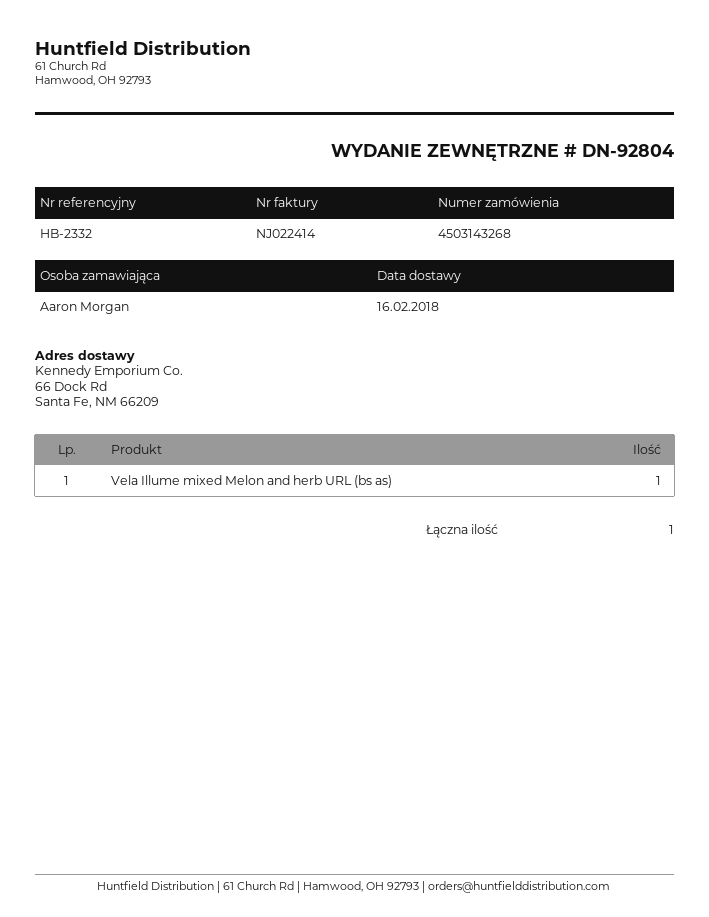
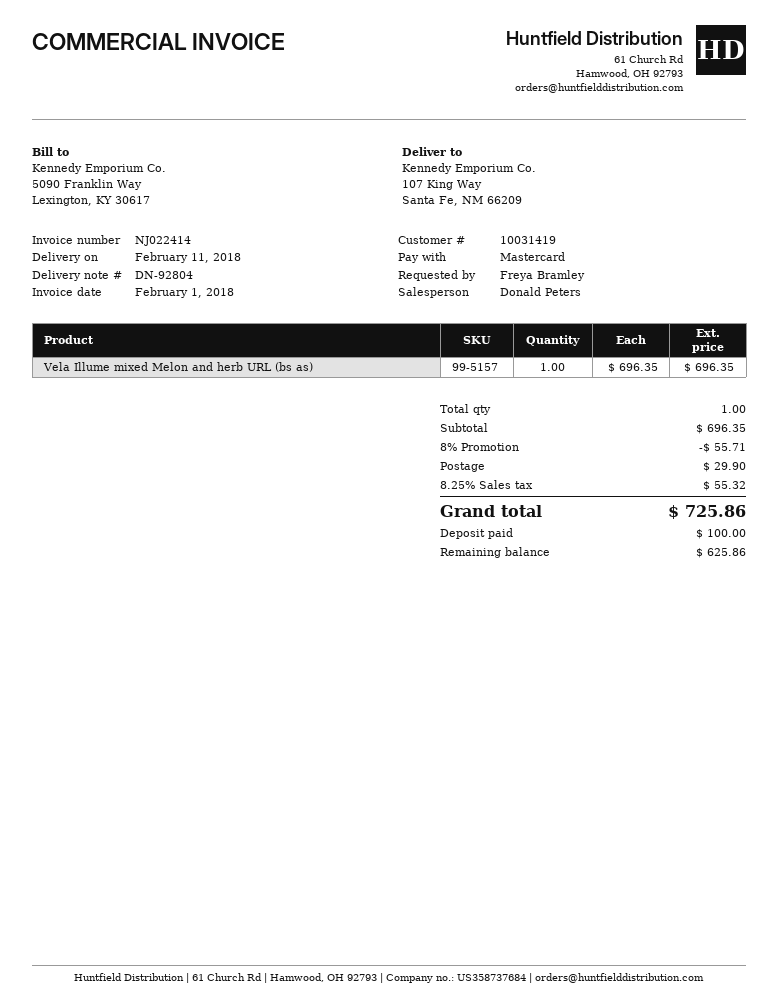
delivery date: 2018-02-16 -> 2018-02-11
ordered by: Aaron Morgan -> Freya Bramley
ship to: 66 Dock Rd, Santa Fe, NM 66209 -> 107 King Way, Santa Fe, NM 66209

